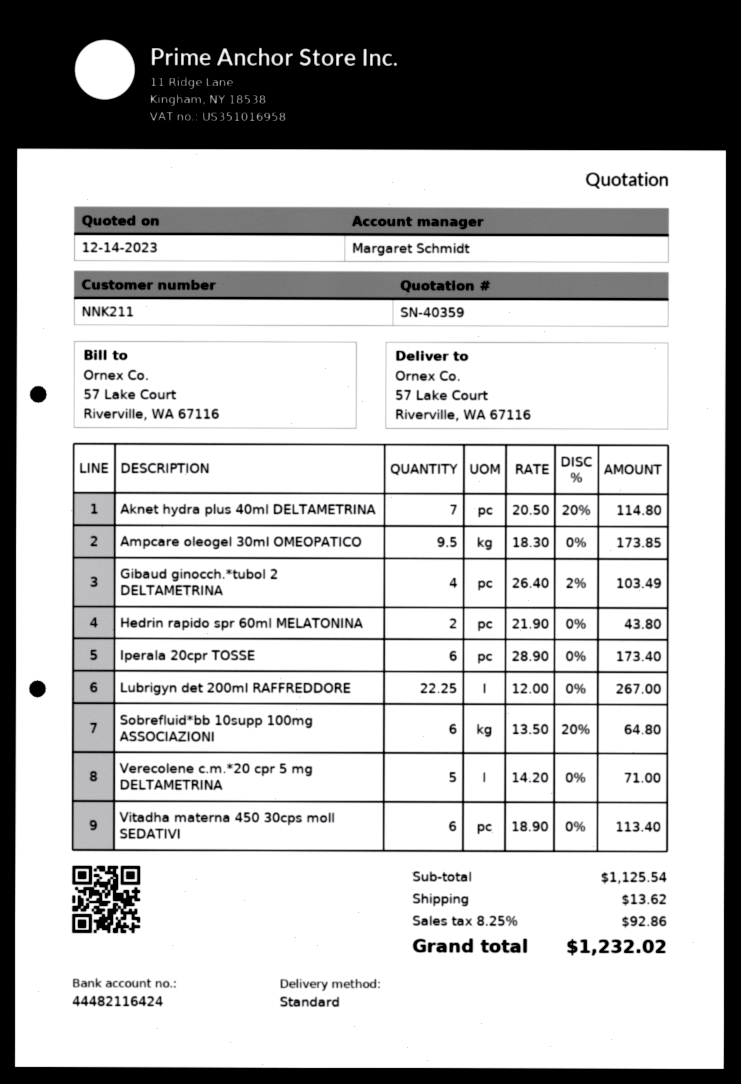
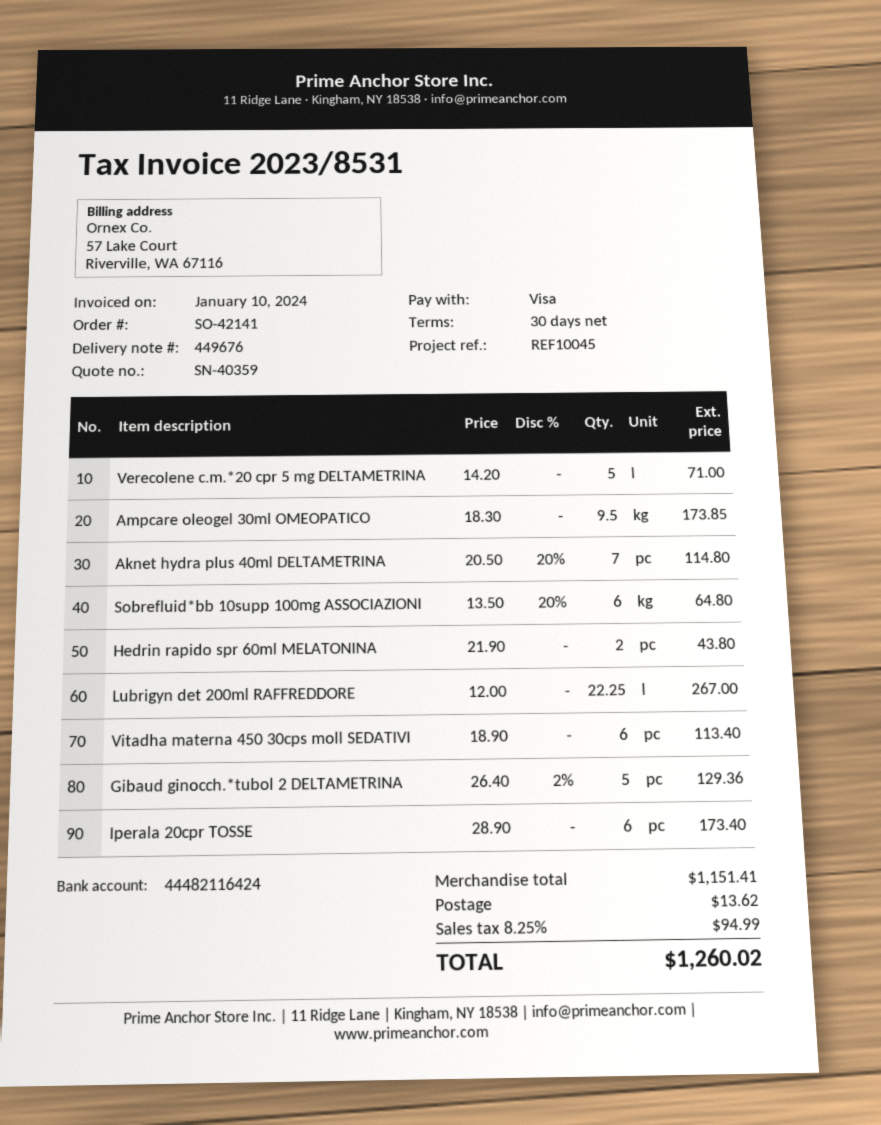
Gibaud ginocch.*tubol 2 DELTAMETRINA: 4 x 26.40 - 2% = 103.49 -> 5 x 26.40 - 2% = 129.36
subtotal: 1125.54 -> 1151.41
tax: 8.25% = 92.86 -> 8.25% = 94.99
total: 1232.02 -> 1260.02

